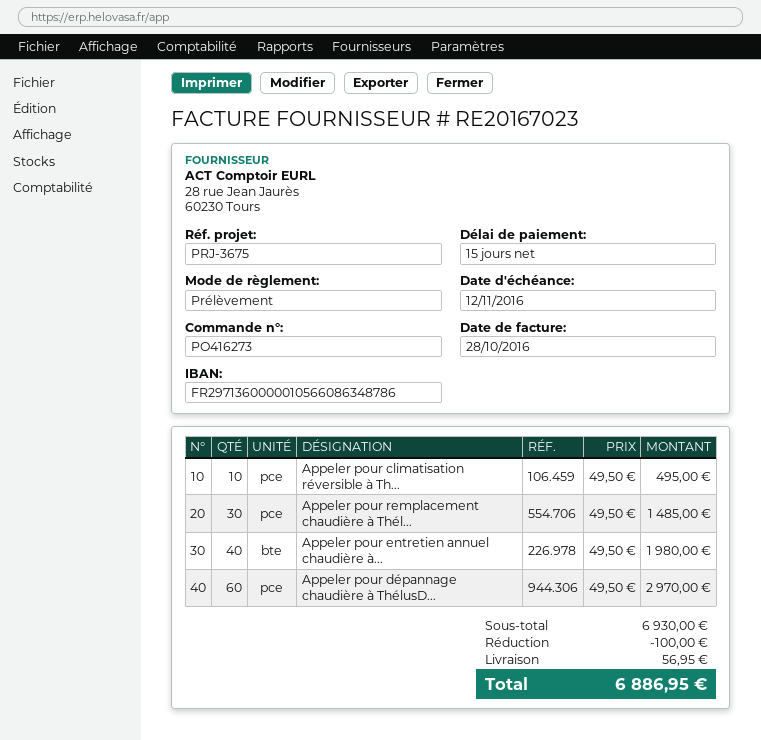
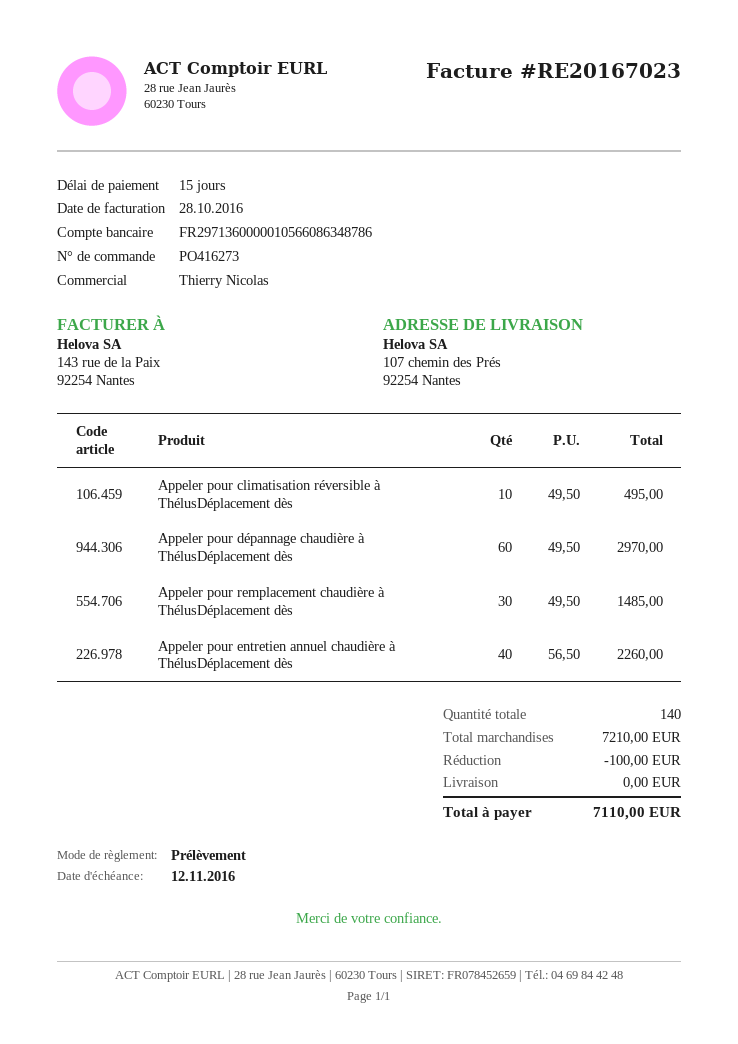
Appeler pour entretien annuel chaudière à...: 40 x 49.50 = 1980.00 -> 40 x 56.50 = 2260.00
subtotal: 6930.00 -> 7210.00
shipping: 56.95 -> 0.00
total: 6886.95 -> 7110.00

